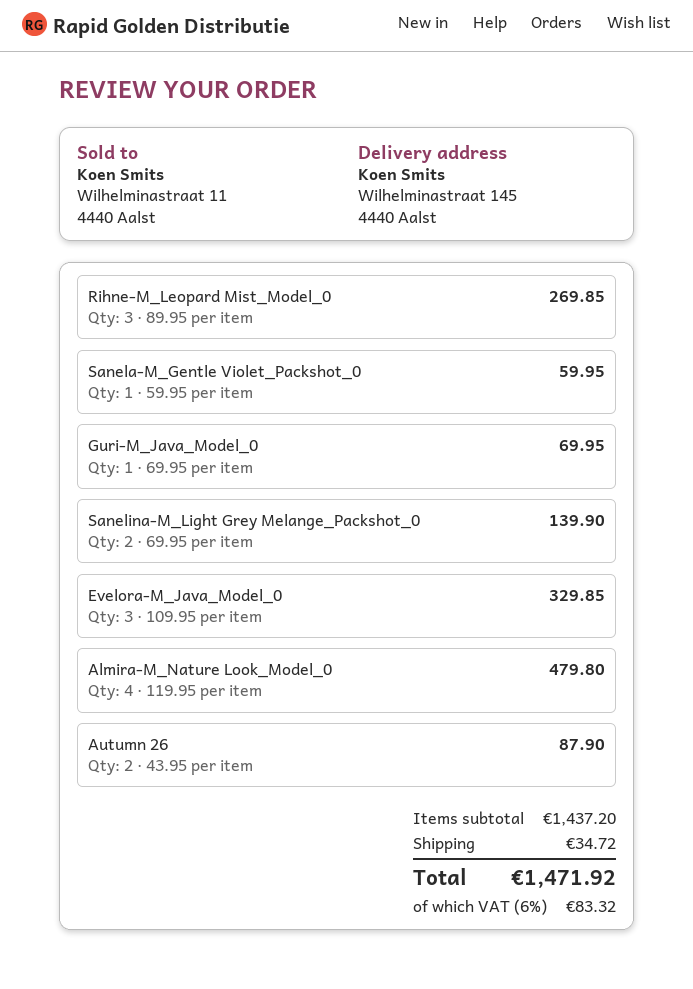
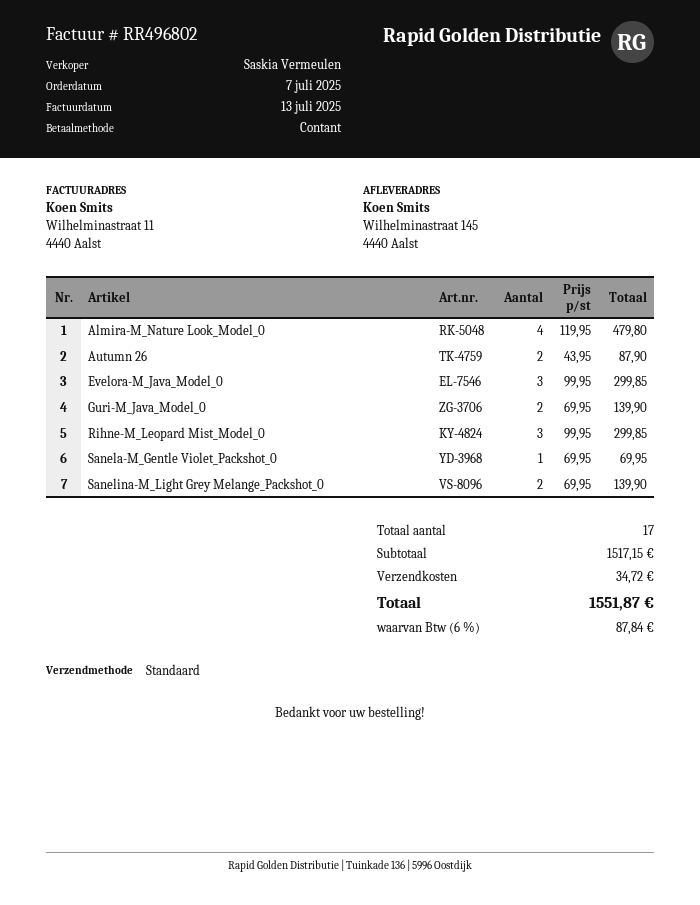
Rihne-M_Leopard Mist_Model_0: 3 x 89.95 = 269.85 -> 3 x 99.95 = 299.85
Sanela-M_Gentle Violet_Packshot_0: 1 x 59.95 = 59.95 -> 1 x 69.95 = 69.95
Guri-M_Java_Model_0: 1 x 69.95 = 69.95 -> 2 x 69.95 = 139.90
Evelora-M_Java_Model_0: 3 x 109.95 = 329.85 -> 3 x 99.95 = 299.85
subtotal: 1437.20 -> 1517.15
tax: 6% = 83.32 -> 6% = 87.84
total: 1471.92 -> 1551.87

